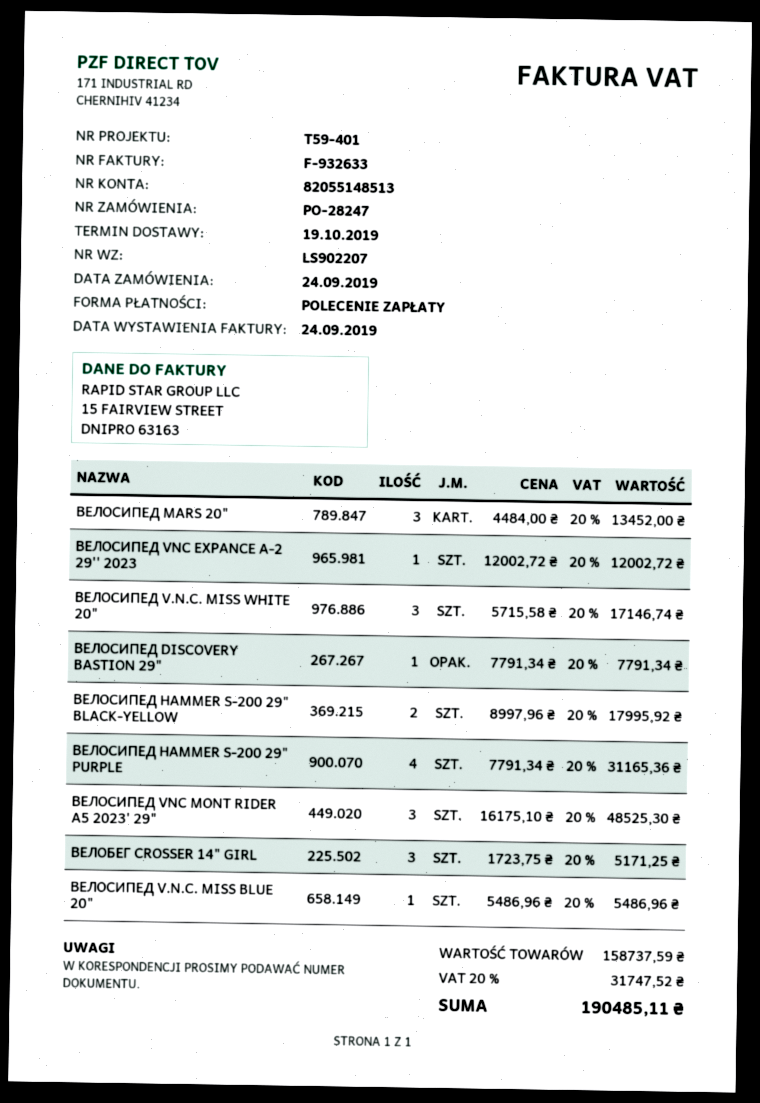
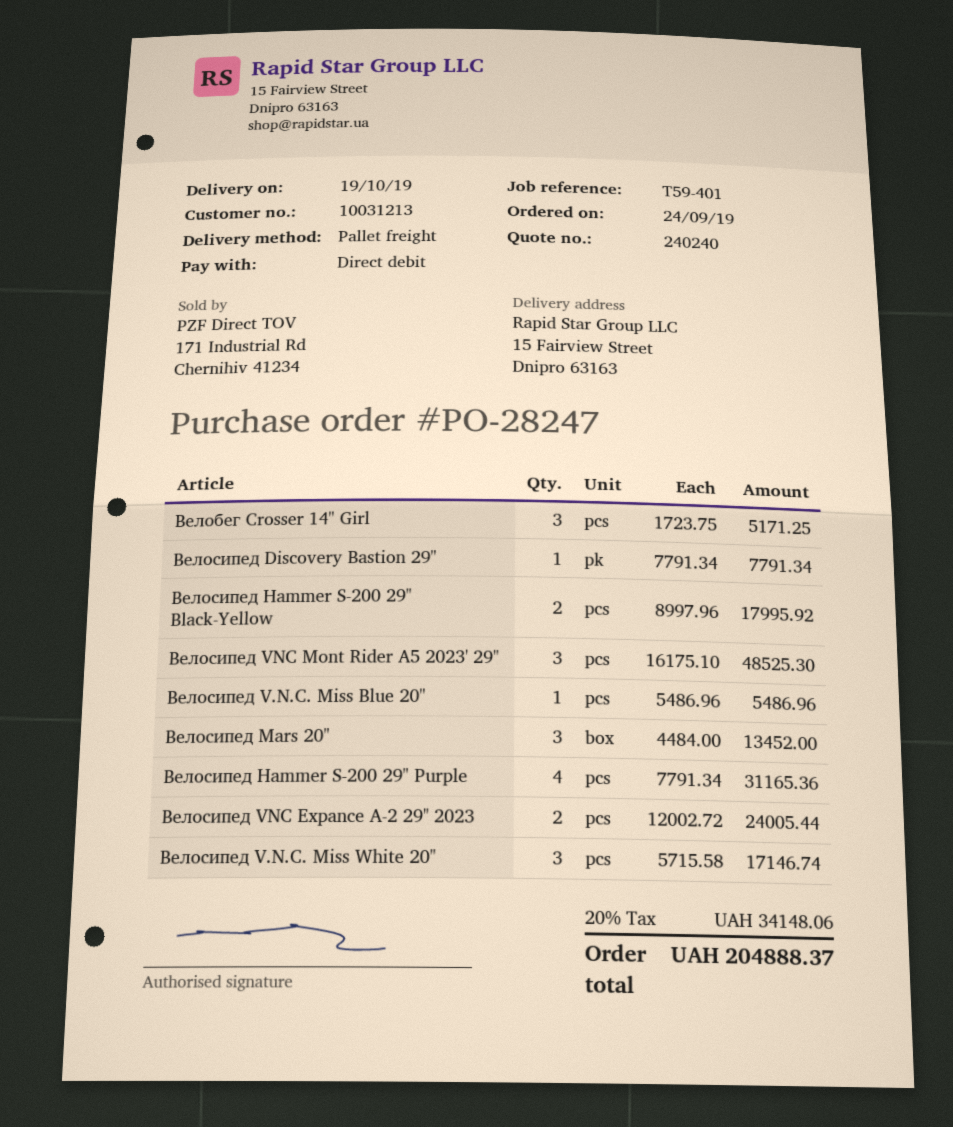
ВЕЛОСИПЕД VNC EXPANCE A-2 29'' 2023: 1 x 12002.72 = 12002.72 -> 2 x 12002.72 = 24005.44
tax: 20% = 31747.52 -> 20% = 34148.06
total: 190485.11 -> 204888.37

